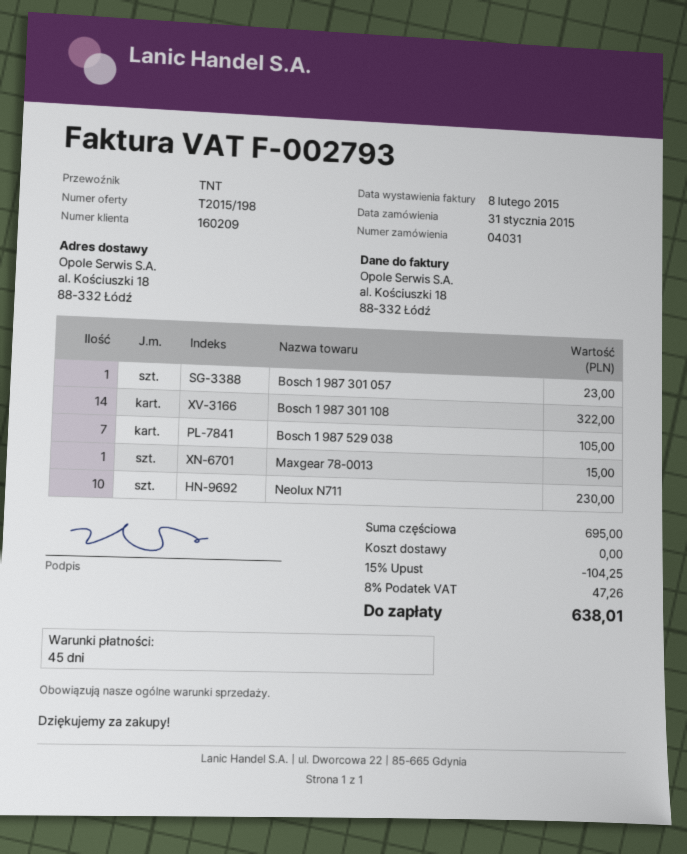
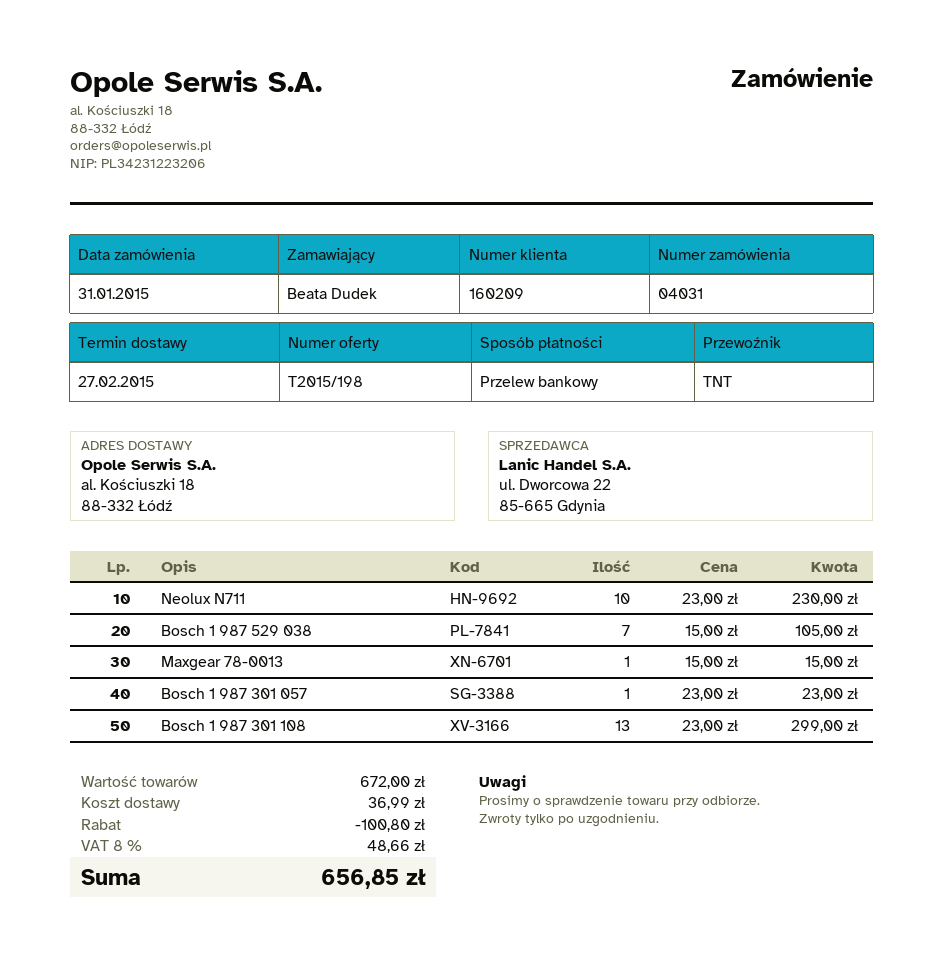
Bosch 1 987 301 108: 14 for 322.00 -> 13 for 299.00
subtotal: 695.00 -> 672.00
discount: 104.25 -> 100.80
shipping: 0.00 -> 36.99
tax: 8% = 47.26 -> 8% = 48.66
total: 638.01 -> 656.85

